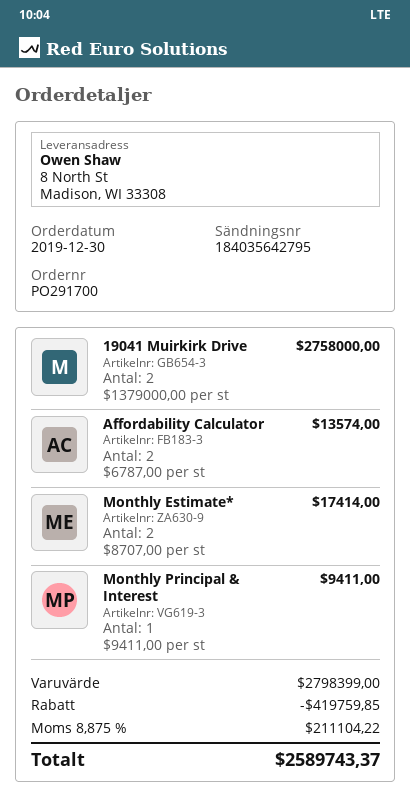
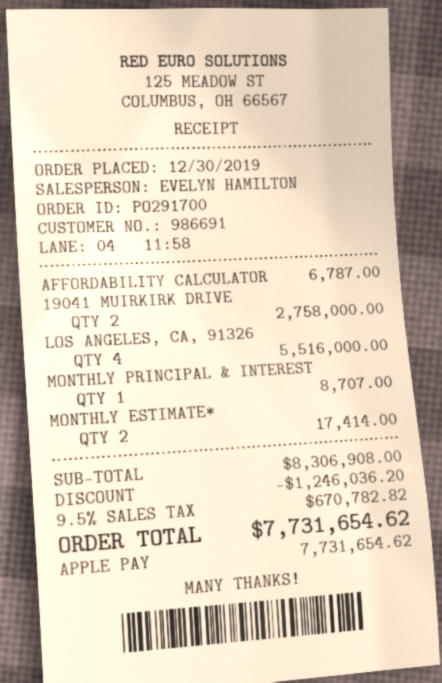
Affordability Calculator: 2 for 13574.00 -> 1 for 6787.00
Monthly Principal & Interest: 1 for 9411.00 -> 1 for 8707.00
LOS ANGELES, CA, 91326: none -> 4 for 5516000.00
subtotal: 2798399.00 -> 8306908.00
discount: 419759.85 -> 1246036.20
tax: 8.875% = 211104.22 -> 9.5% = 670782.82
total: 2589743.37 -> 7731654.62

